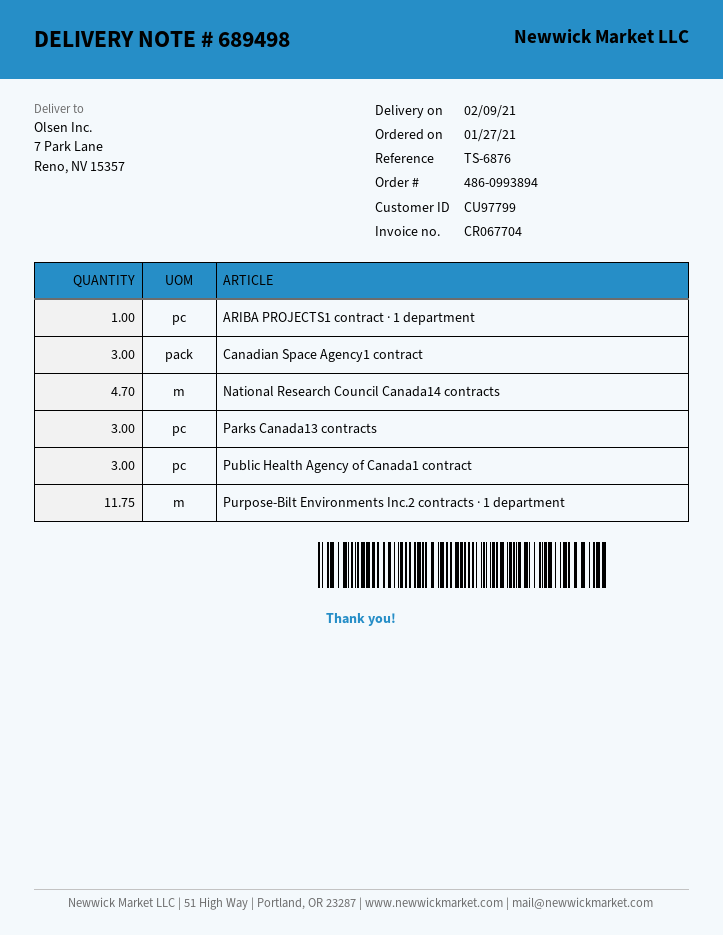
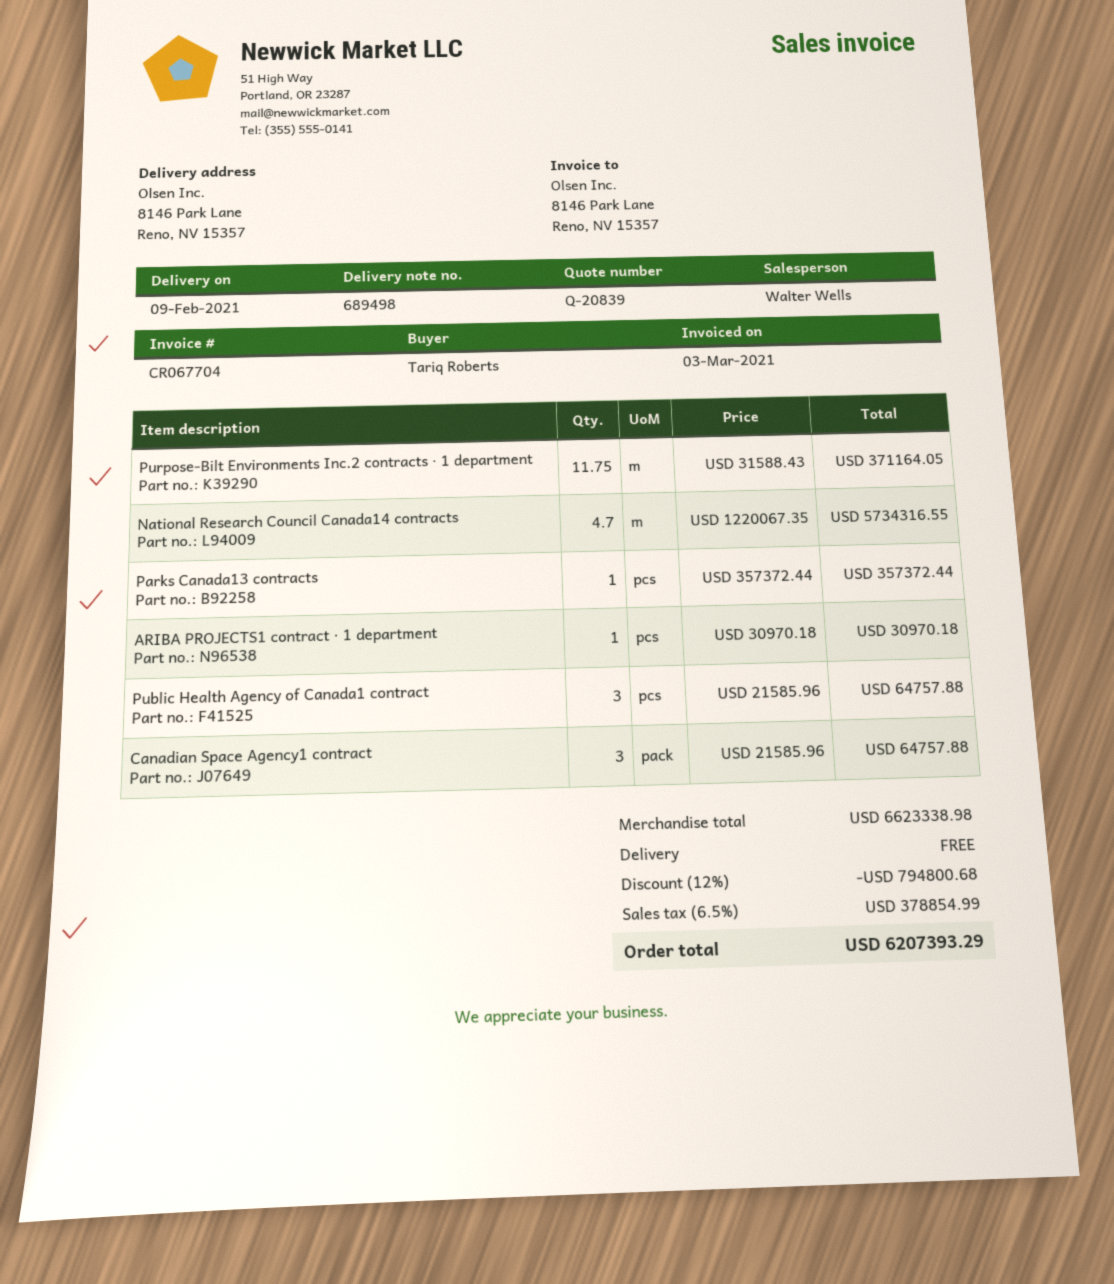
ship to: 7 Park Lane, Reno, NV 15357 -> 8146 Park Lane, Reno, NV 15357
Parks Canada13 contracts: 3 -> 1

